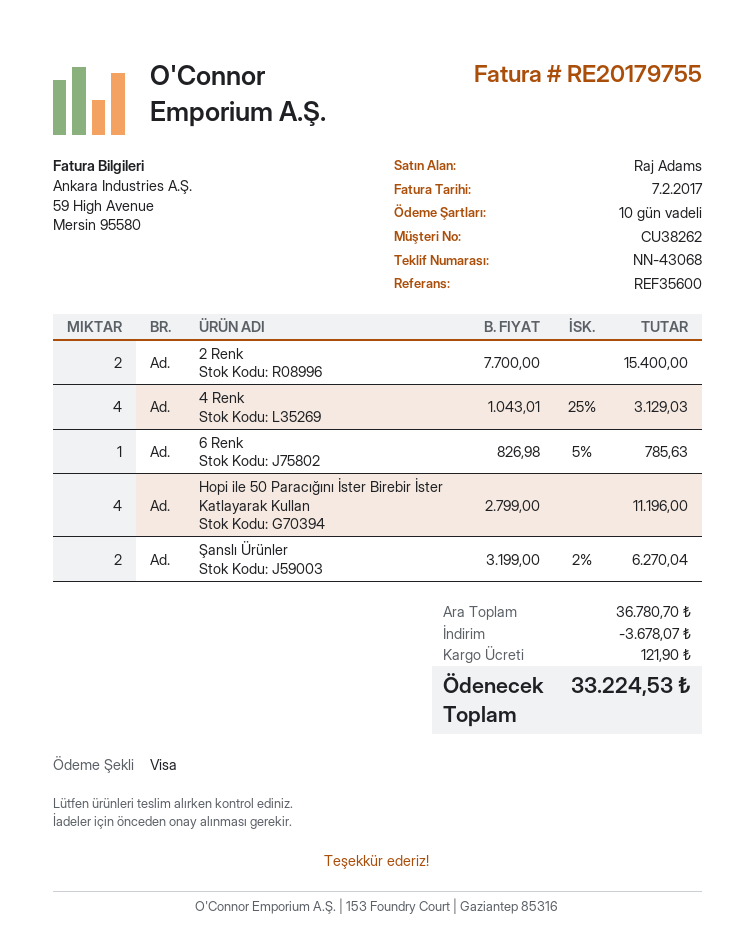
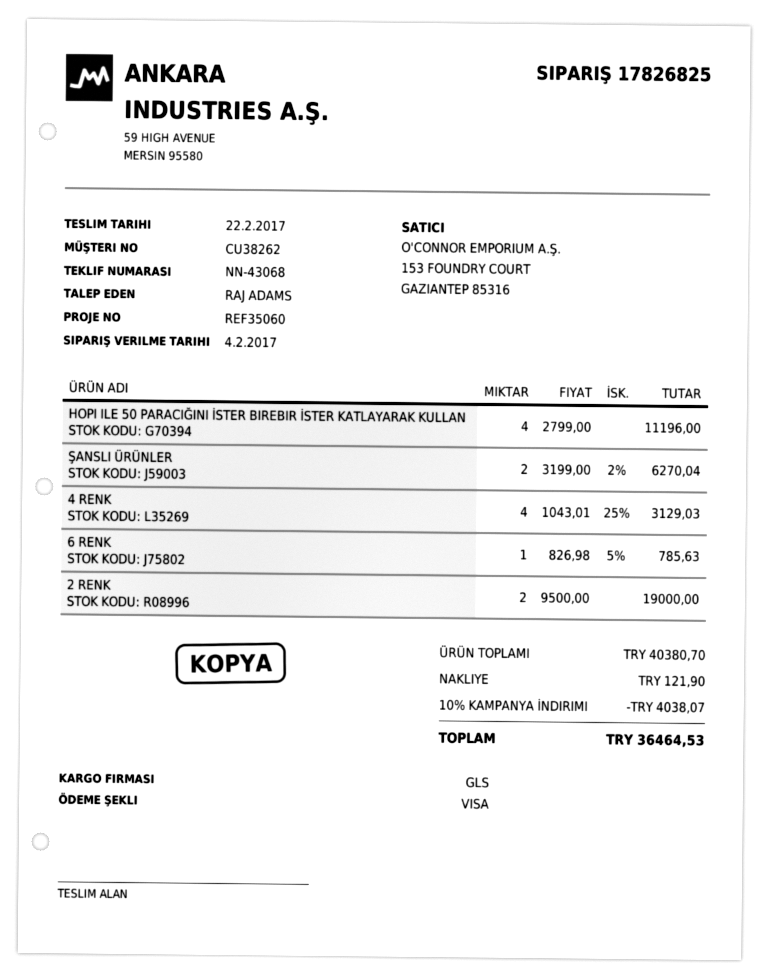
reference: REF35600 -> REF35060
2 Renk: 2 x 7700.00 = 15400.00 -> 2 x 9500.00 = 19000.00
subtotal: 36780.70 -> 40380.70
discount: 3678.07 -> 4038.07
total: 33224.53 -> 36464.53

